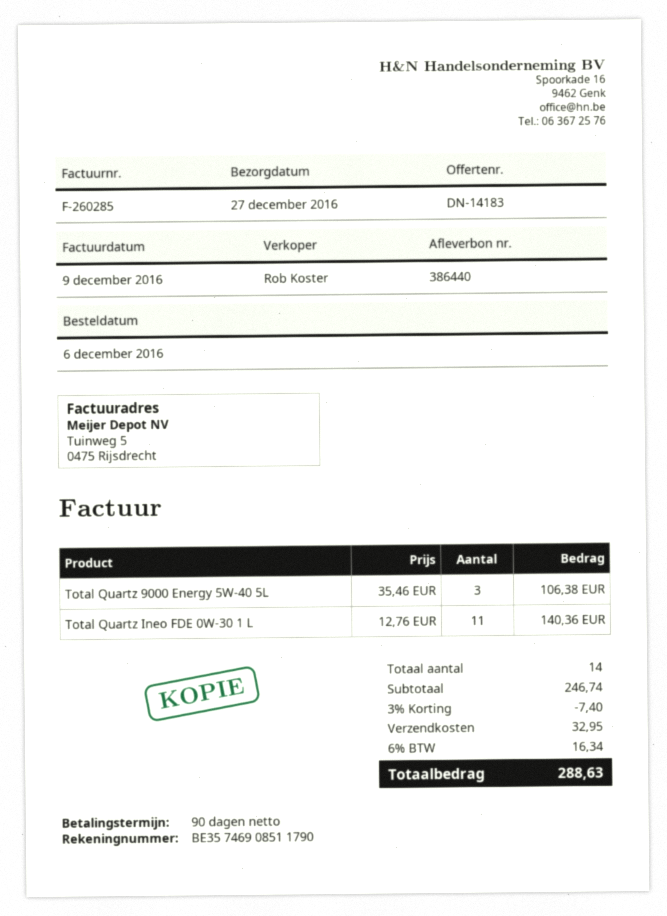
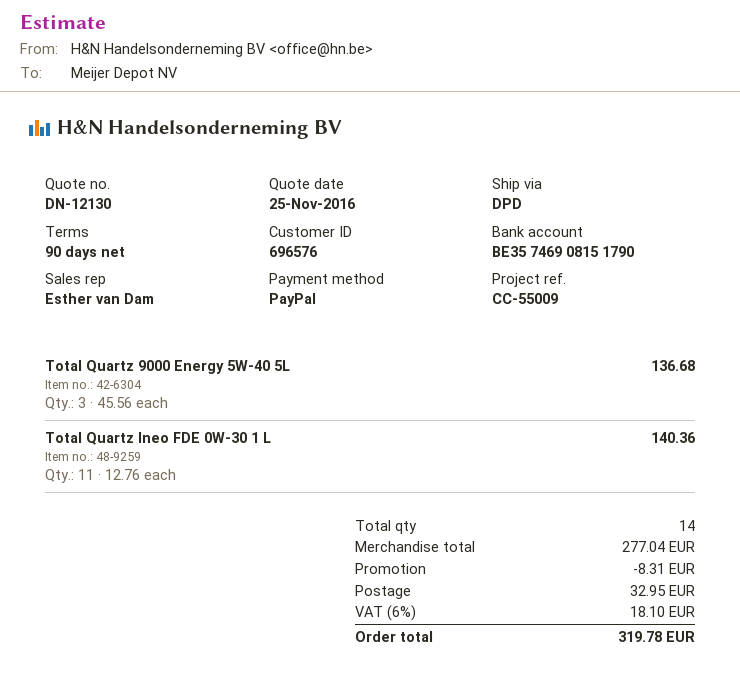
quote number: DN-14183 -> DN-12130
sales rep: Rob Koster -> Esther van Dam
bank account: BE35746908511790 -> BE35746908151790
Total Quartz 9000 Energy 5W-40 5L: 3 x 35.46 = 106.38 -> 3 x 45.56 = 136.68
subtotal: 246.74 -> 277.04
discount: 7.40 -> 8.31
tax: 6% = 16.34 -> 6% = 18.10
total: 288.63 -> 319.78

